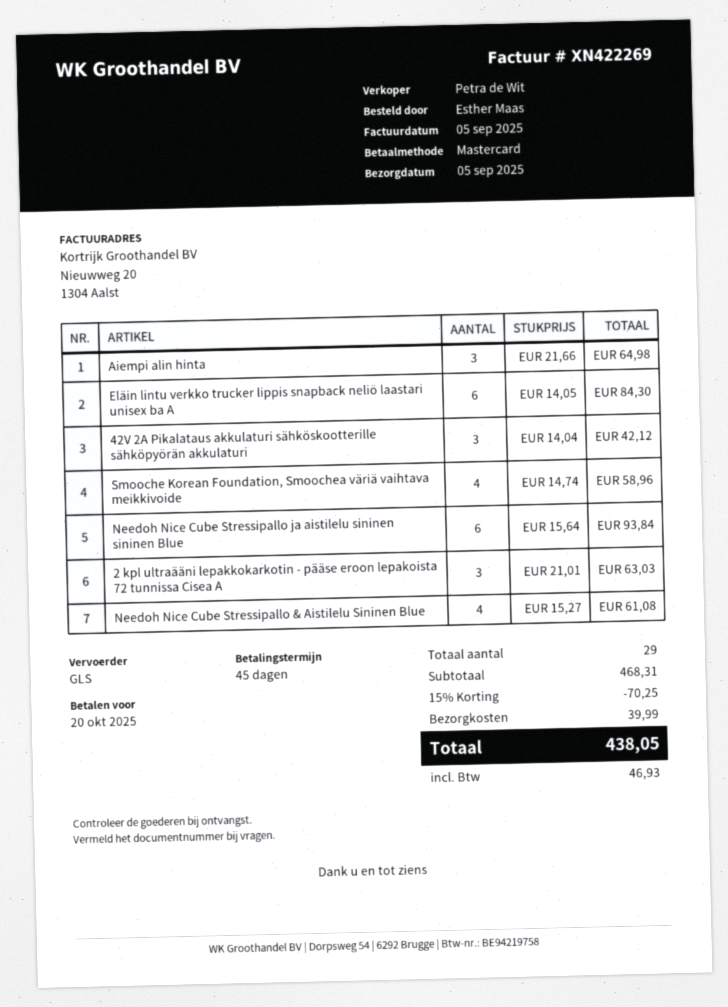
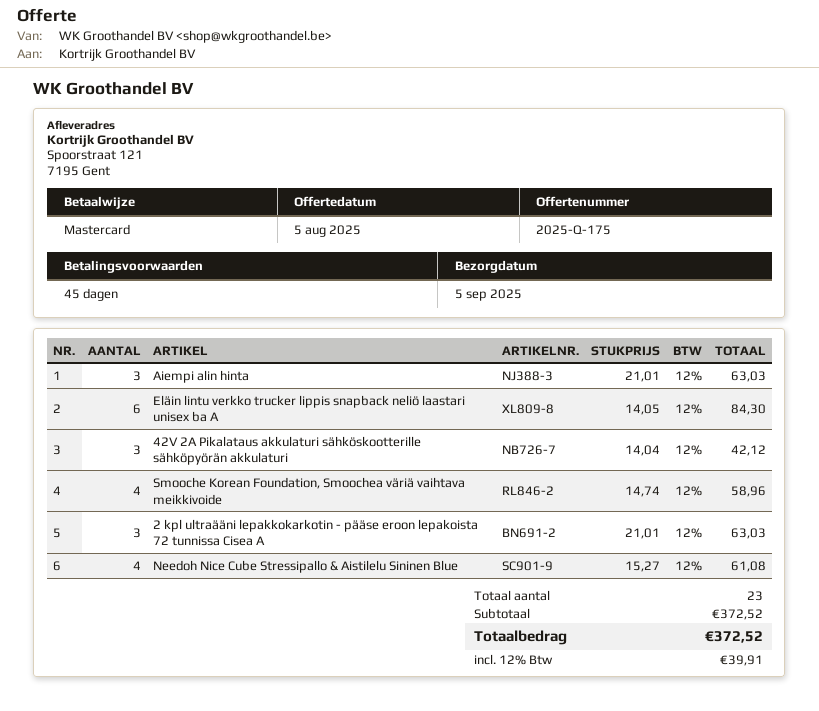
Aiempi alin hinta: 3 x 21.66 = 64.98 -> 3 x 21.01 = 63.03
Needoh Nice Cube Stressipallo ja aistilelu sininen sininen Blue: 6 x 15.64 = 93.84 -> none
total quantity: 29 -> 23
subtotal: 468.31 -> 372.52
discount: 15% = 70.25 -> none
shipping: 39.99 -> none
tax: 46.93 -> 39.91
total: 438.05 -> 372.52

